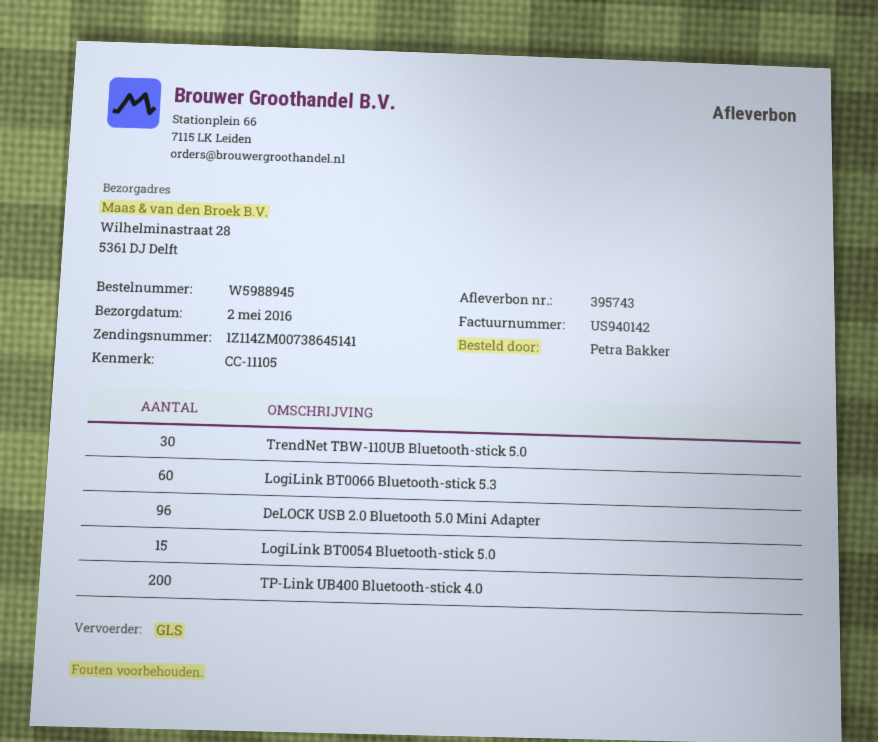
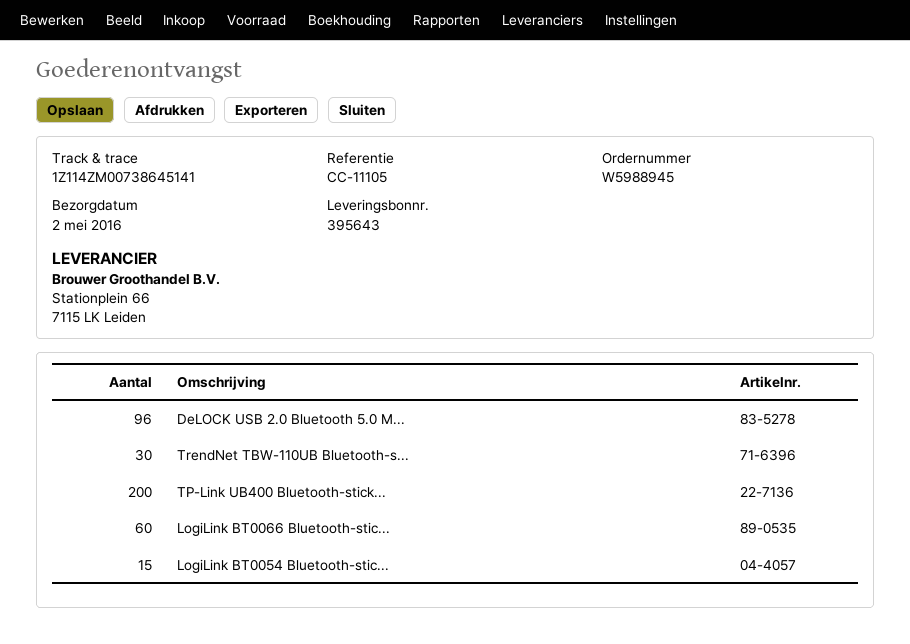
delivery note number: 395743 -> 395643

